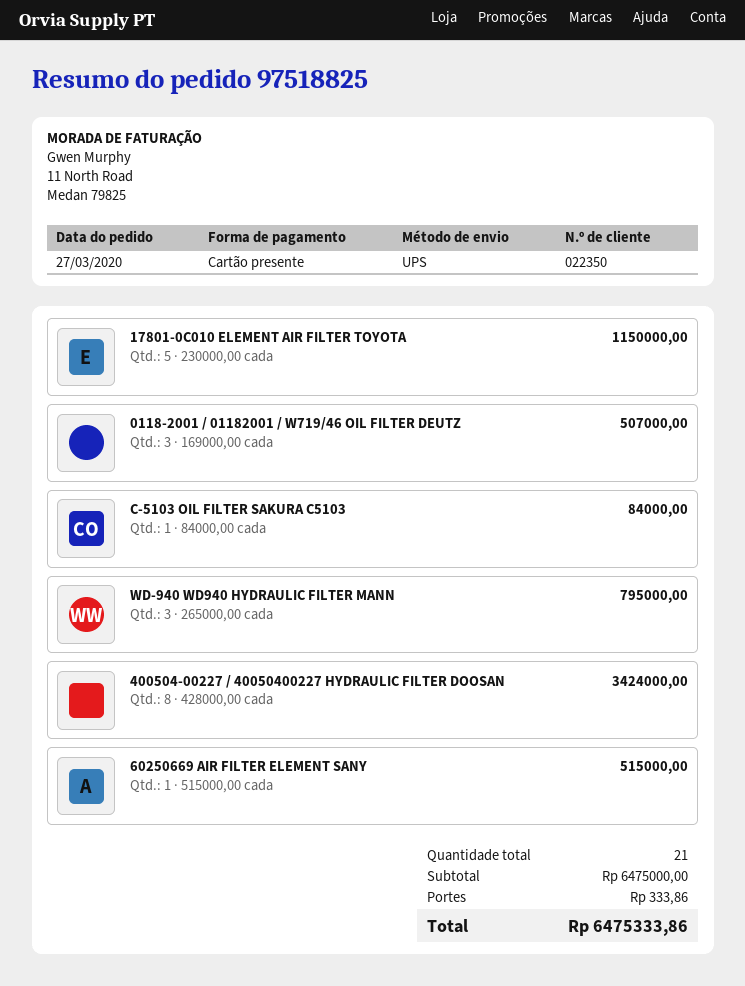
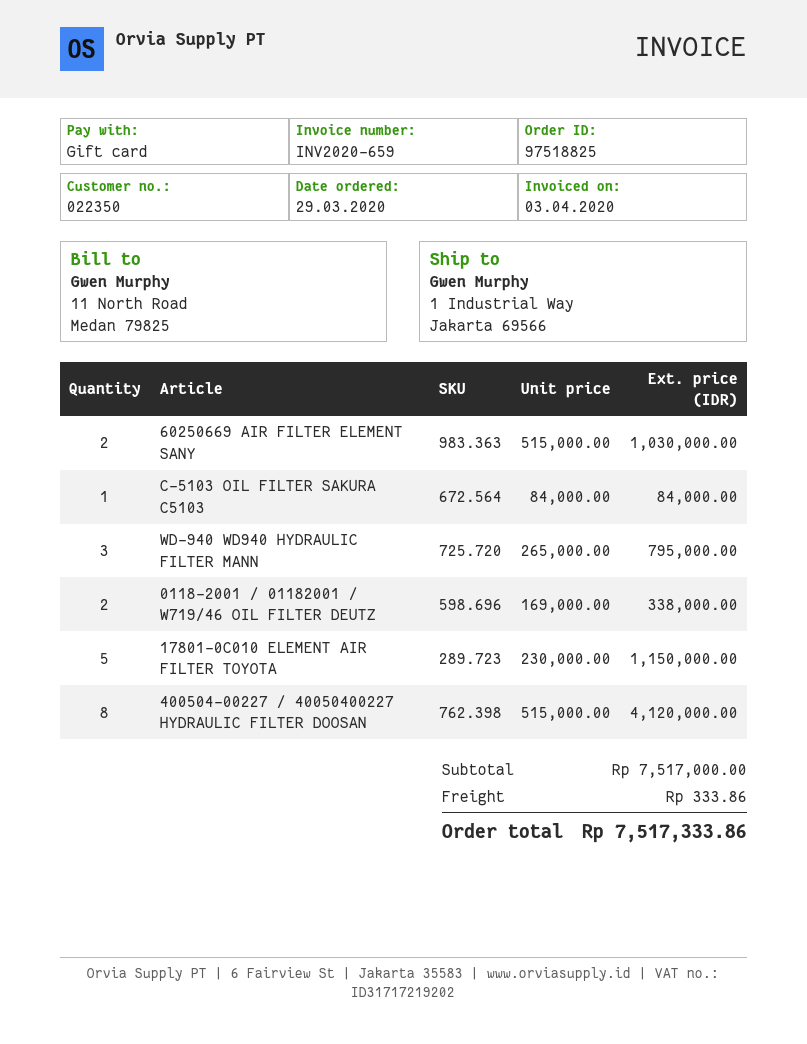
order date: 2020-03-27 -> 2020-03-29
0118-2001 / 01182001 / W719/46 OIL FILTER DEUTZ: 3 x 169000.00 = 507000.00 -> 2 x 169000.00 = 338000.00
400504-00227 / 40050400227 HYDRAULIC FILTER DOOSAN: 8 x 428000.00 = 3424000.00 -> 8 x 515000.00 = 4120000.00
60250669 AIR FILTER ELEMENT SANY: 1 x 515000.00 = 515000.00 -> 2 x 515000.00 = 1030000.00
subtotal: 6475000.00 -> 7517000.00
total: 6475333.86 -> 7517333.86

